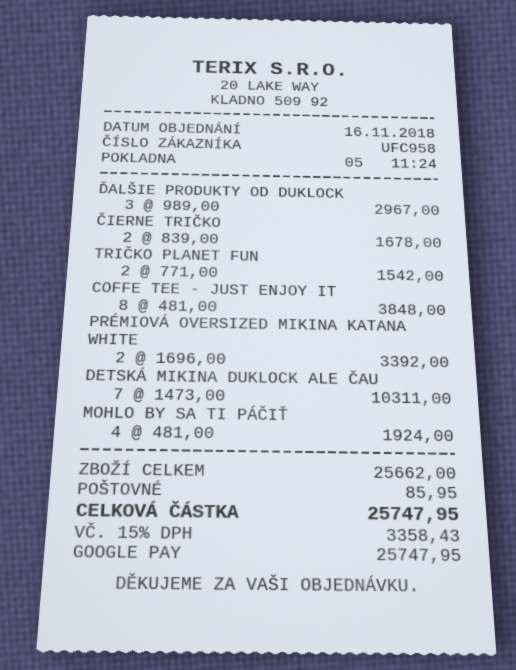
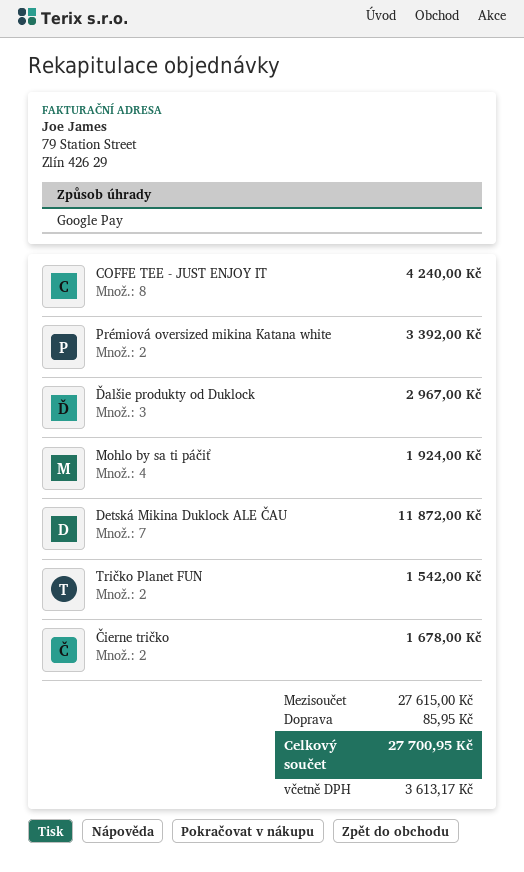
COFFE TEE - JUST ENJOY IT: 8 for 3848.00 -> 8 for 4240.00
DETSKÁ MIKINA DUKLOCK ALE ČAU: 7 for 10311.00 -> 7 for 11872.00
subtotal: 25662.00 -> 27615.00
tax: 3358.43 -> 3613.17
total: 25747.95 -> 27700.95

